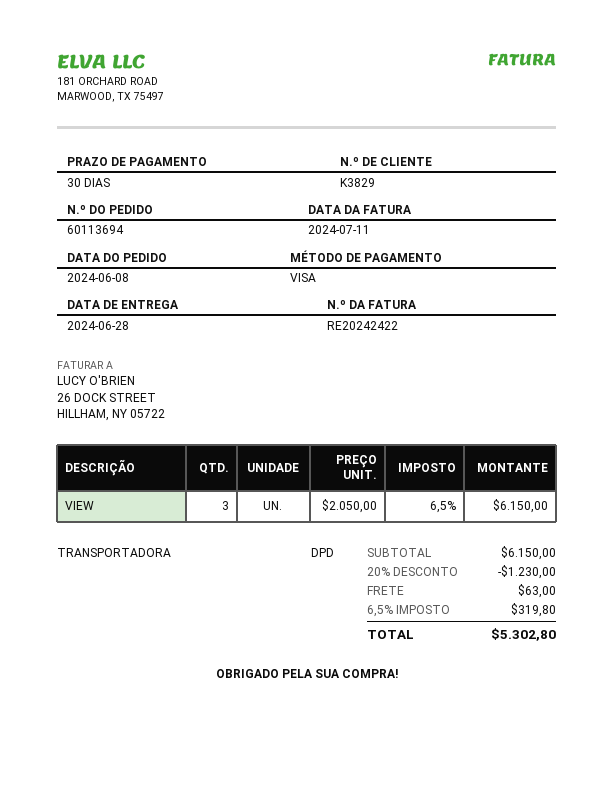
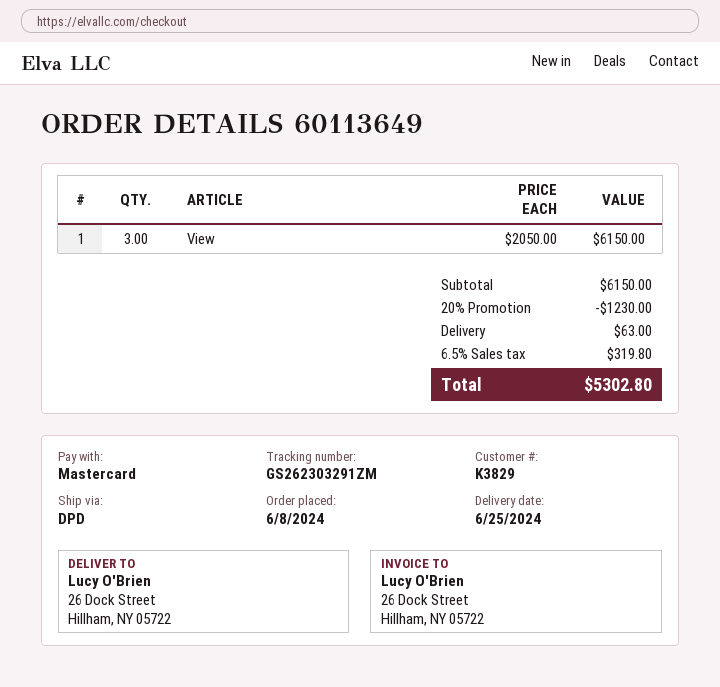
order number: 60113694 -> 60113649
delivery date: 2024-06-28 -> 2024-06-25
payment method: Visa -> Mastercard

